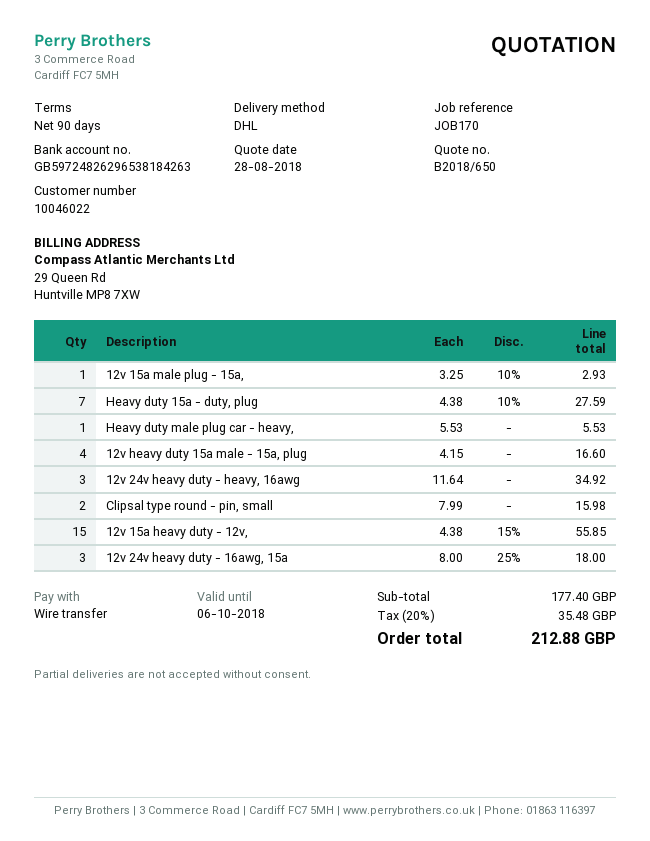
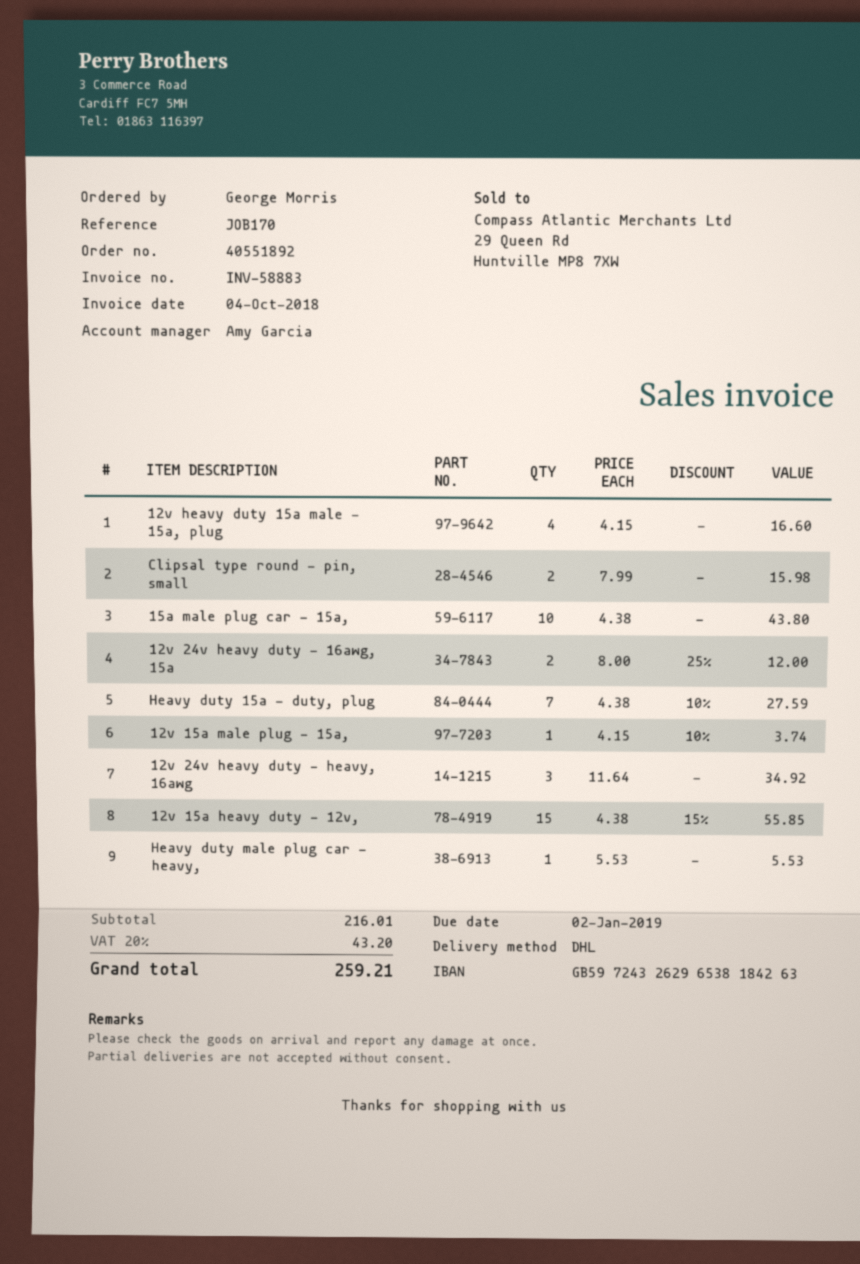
bank account: GB59724826296538184263 -> GB59724326296538184263
12v 15a male plug - 15a,: 1 x 3.25 - 10% = 2.93 -> 1 x 4.15 - 10% = 3.74
12v 24v heavy duty - 16awg, 15a: 3 x 8.00 - 25% = 18.00 -> 2 x 8.00 - 25% = 12.00
15a male plug car - 15a,: none -> 10 x 4.38 = 43.80
subtotal: 177.40 -> 216.01
tax: 20% = 35.48 -> 20% = 43.20
total: 212.88 -> 259.21

